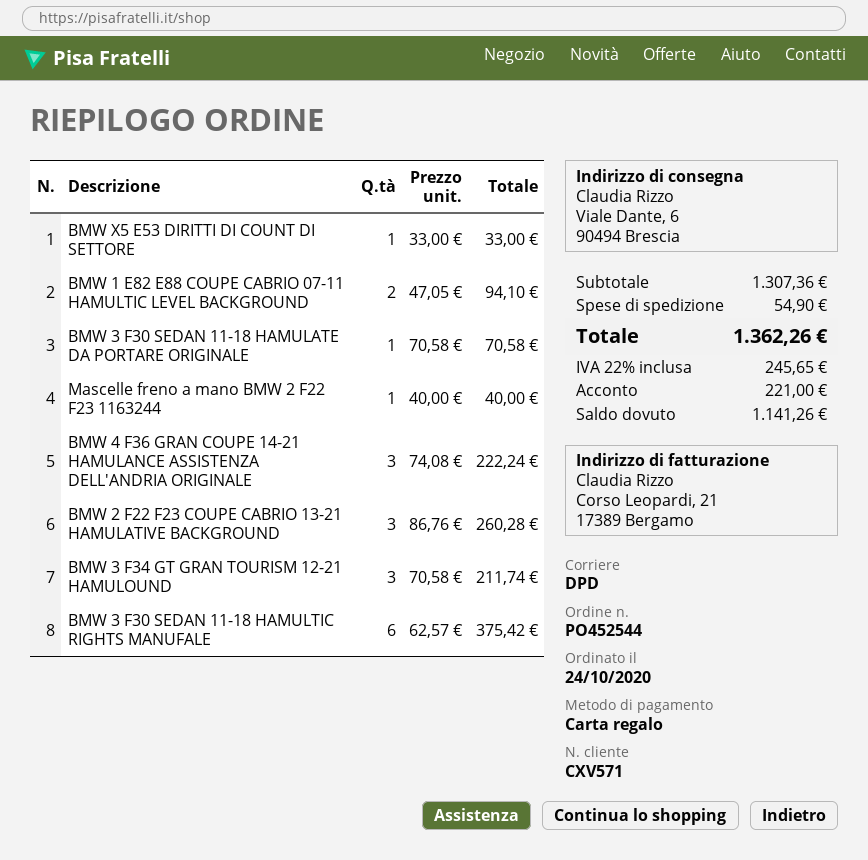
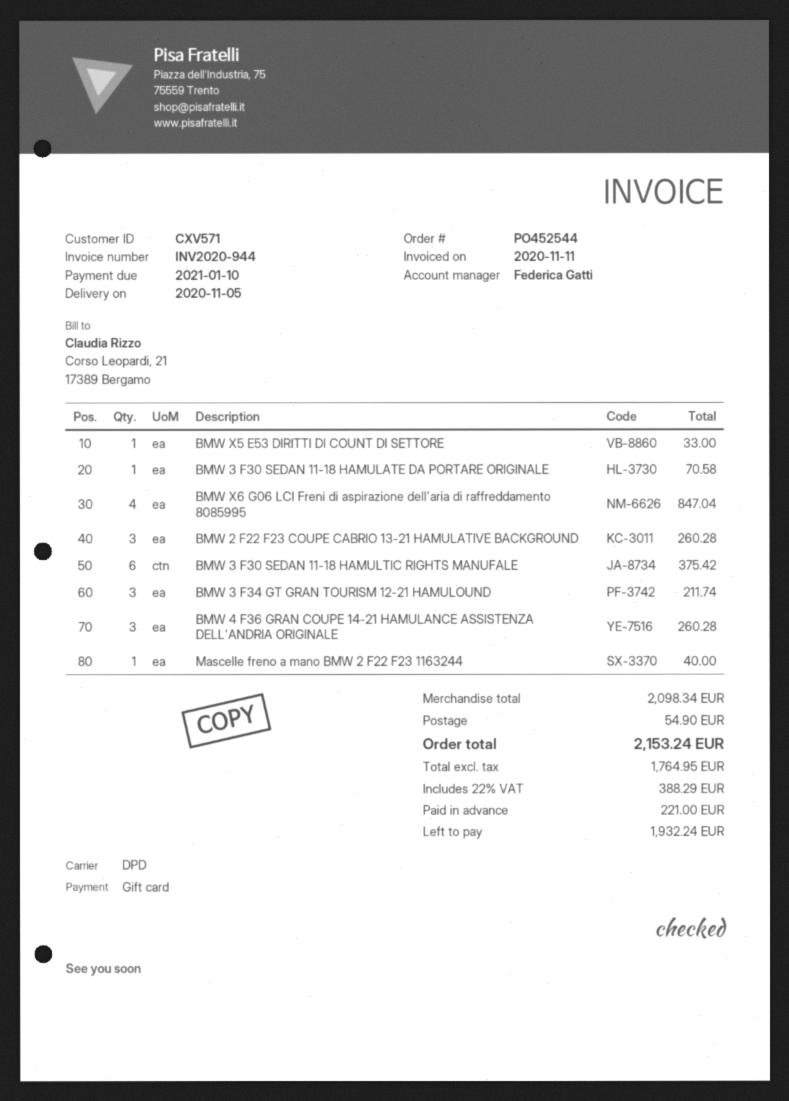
BMW 1 E82 E88 COUPE CABRIO 07-11 HAMULTIC LEVEL BACKGROUND: 2 for 94.10 -> none
BMW 4 F36 GRAN COUPE 14-21 HAMULANCE ASSISTENZA DELL'ANDRIA ORIGINALE: 3 for 222.24 -> 3 for 260.28
BMW X6 G06 LCI Freni di aspirazione dell'aria di raffreddamento 8085995: none -> 4 for 847.04
subtotal: 1307.36 -> 2098.34
tax: 22% = 245.65 -> 22% = 388.29
total: 1362.26 -> 2153.24
balance: 1141.26 -> 1932.24

